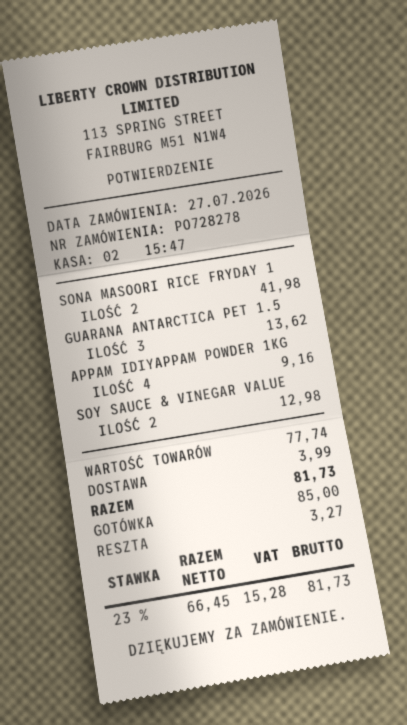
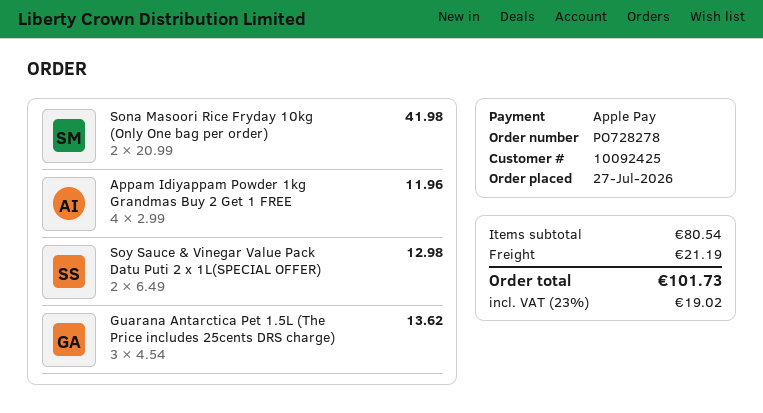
payment method: cash -> Apple Pay
APPAM IDIYAPPAM POWDER 1KG: 4 for 9.16 -> 4 for 11.96
subtotal: 77.74 -> 80.54
shipping: 3.99 -> 21.19
tax: 23% = 15.28 -> 23% = 19.02
total: 81.73 -> 101.73

